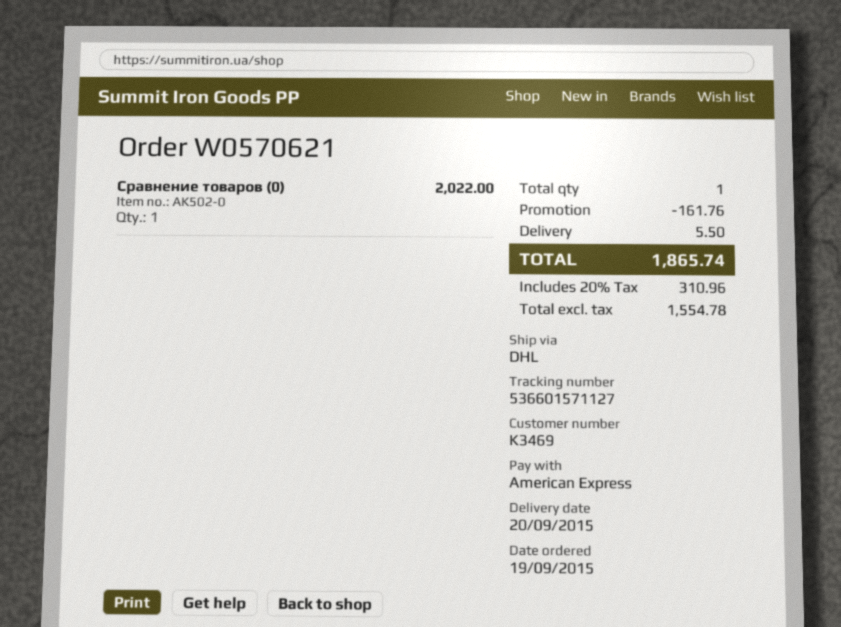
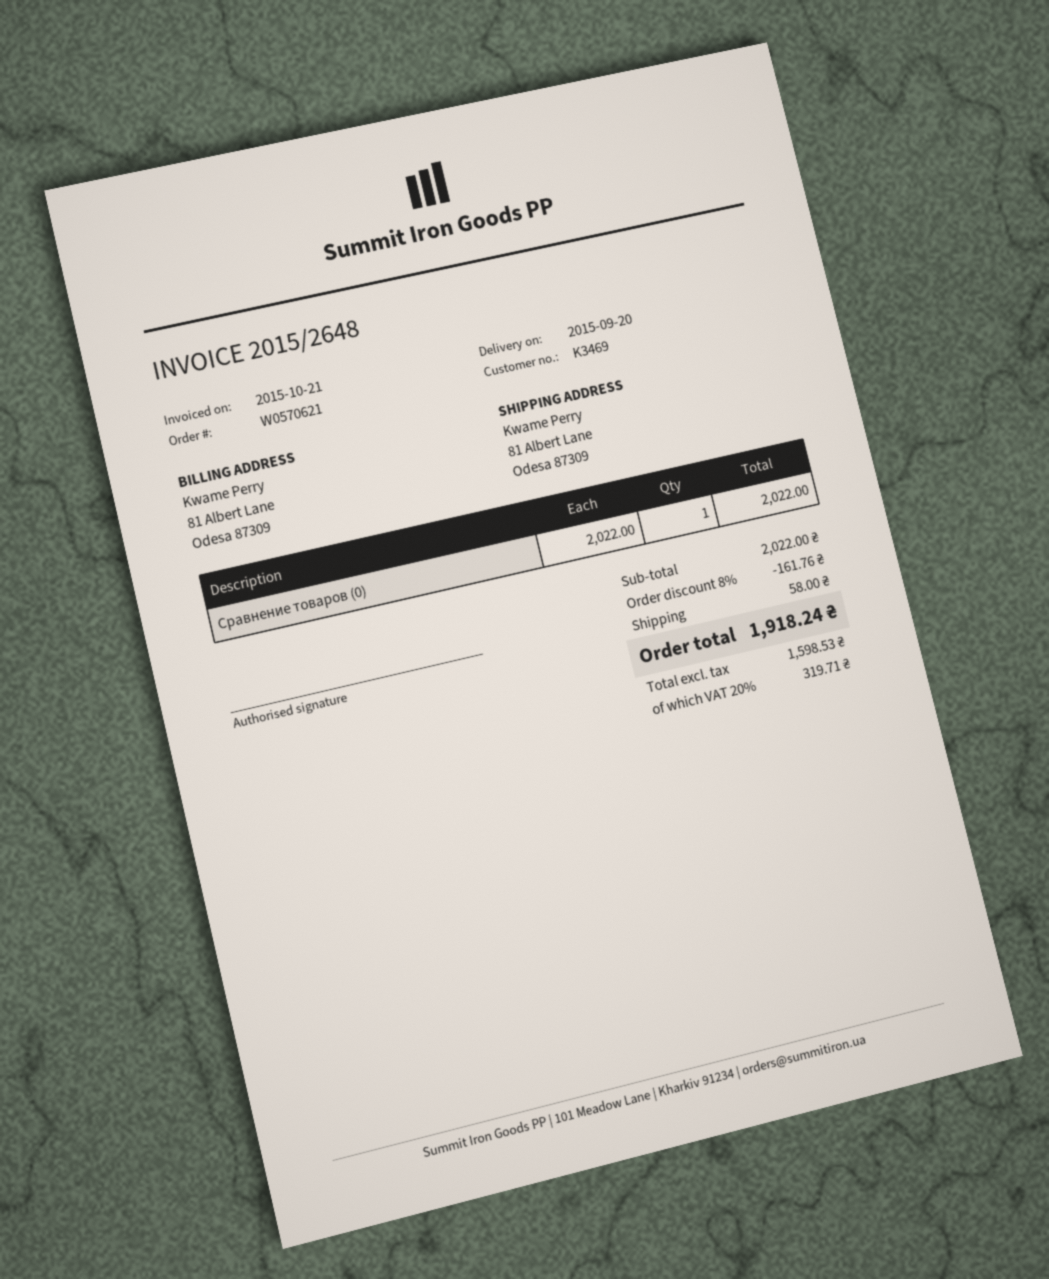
shipping: 5.50 -> 58.00
net: 1554.78 -> 1598.53
tax: 20% = 310.96 -> 20% = 319.71
total: 1865.74 -> 1918.24

